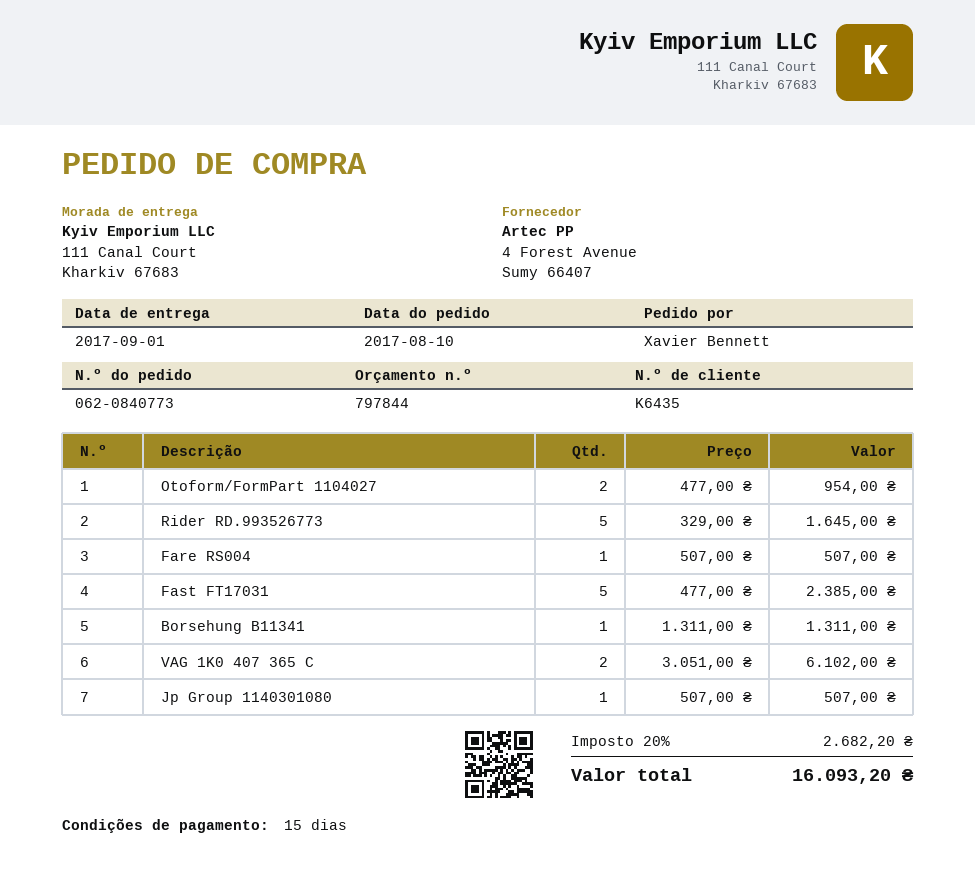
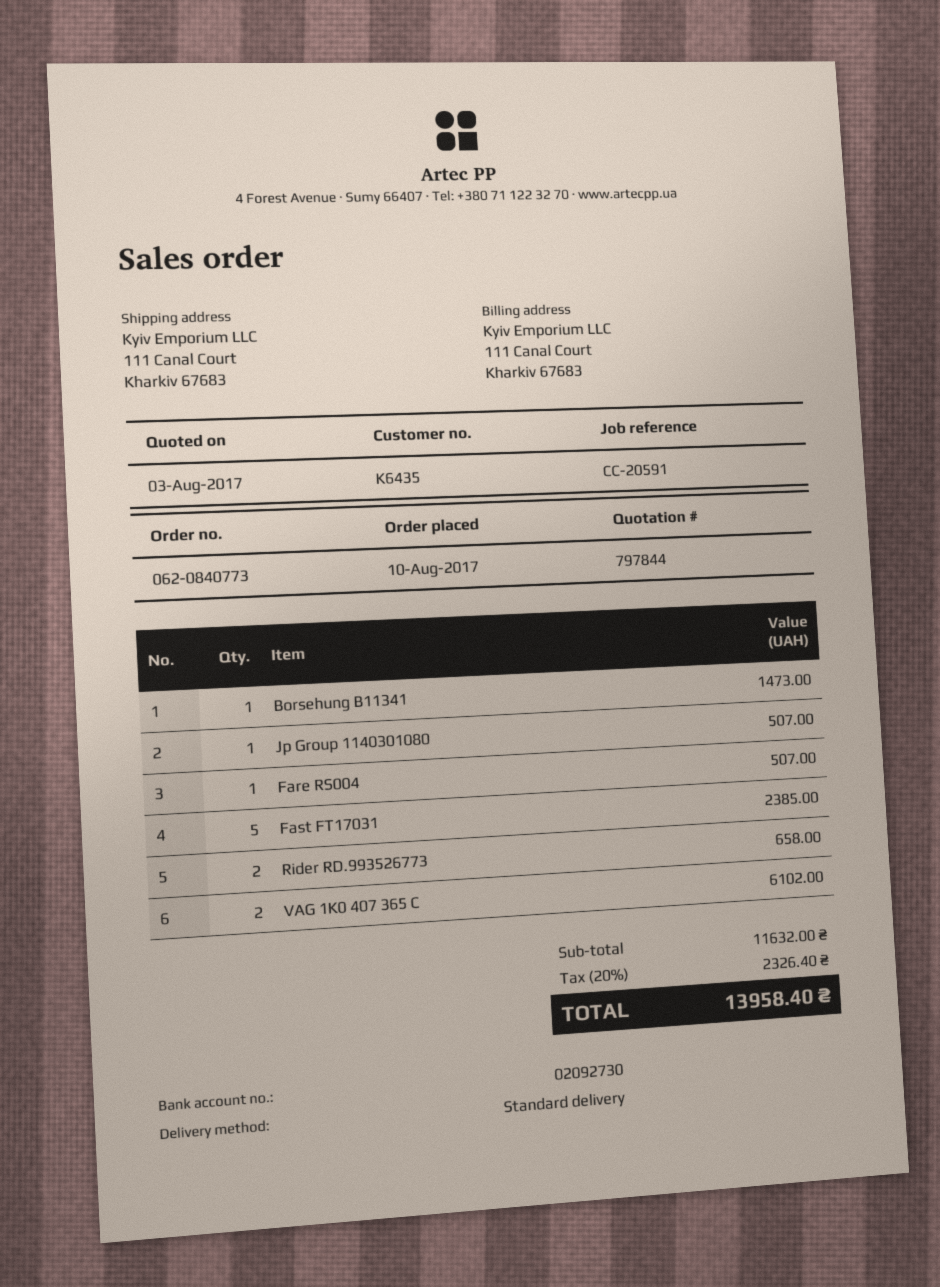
Otoform/FormPart 1104027: 2 for 954.00 -> none
Rider RD.993526773: 5 for 1645.00 -> 2 for 658.00
Borsehung B11341: 1 for 1311.00 -> 1 for 1473.00
tax: 20% = 2682.20 -> 20% = 2326.40
total: 16093.20 -> 13958.40

